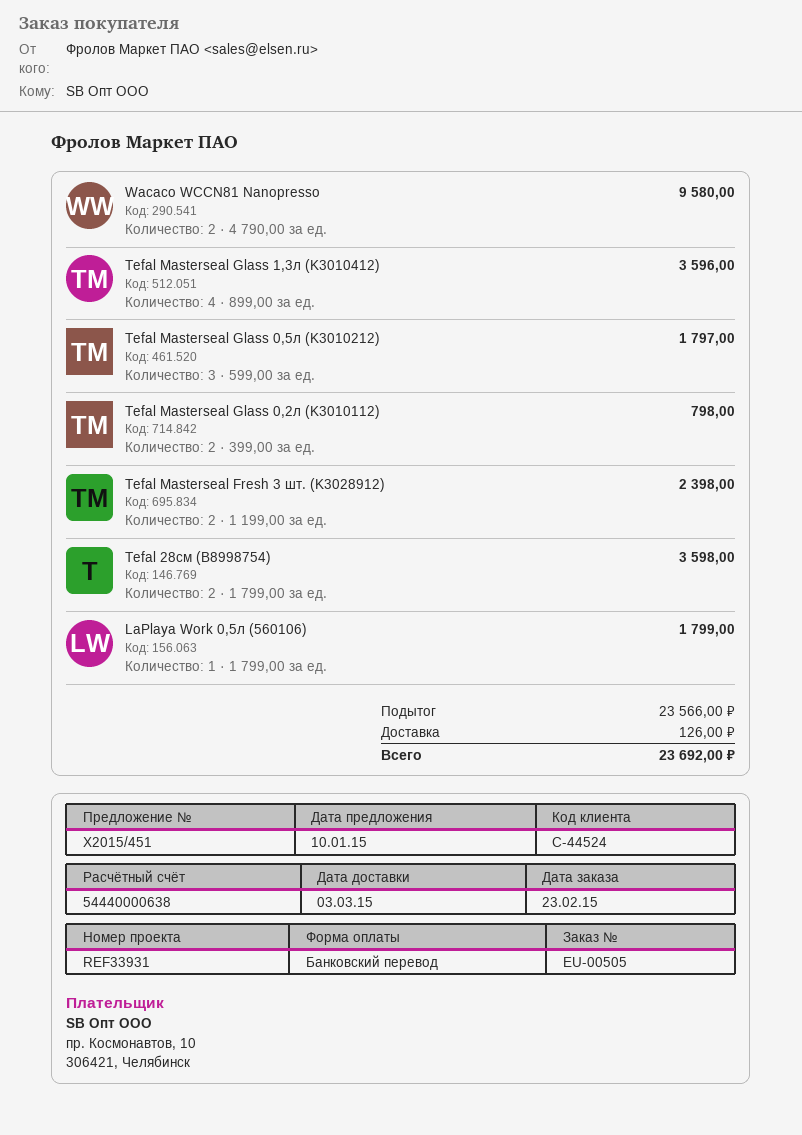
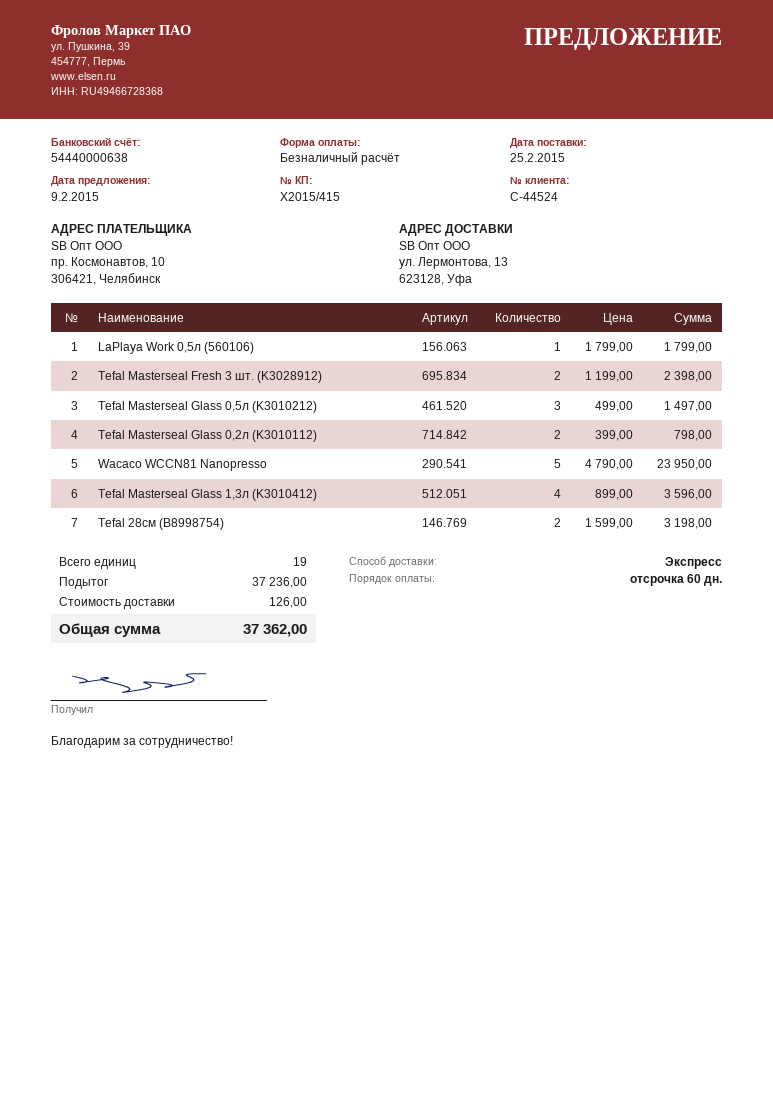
quote number: X2015/451 -> X2015/415
quote date: 2015-01-10 -> 2015-02-09
delivery date: 2015-03-03 -> 2015-02-25
Wacaco WCCN81 Nanopresso: 2 x 4790.00 = 9580.00 -> 5 x 4790.00 = 23950.00
Tefal Masterseal Glass 0,5л (K3010212): 3 x 599.00 = 1797.00 -> 3 x 499.00 = 1497.00
Tefal 28см (B8998754): 2 x 1799.00 = 3598.00 -> 2 x 1599.00 = 3198.00
subtotal: 23566.00 -> 37236.00
total: 23692.00 -> 37362.00

